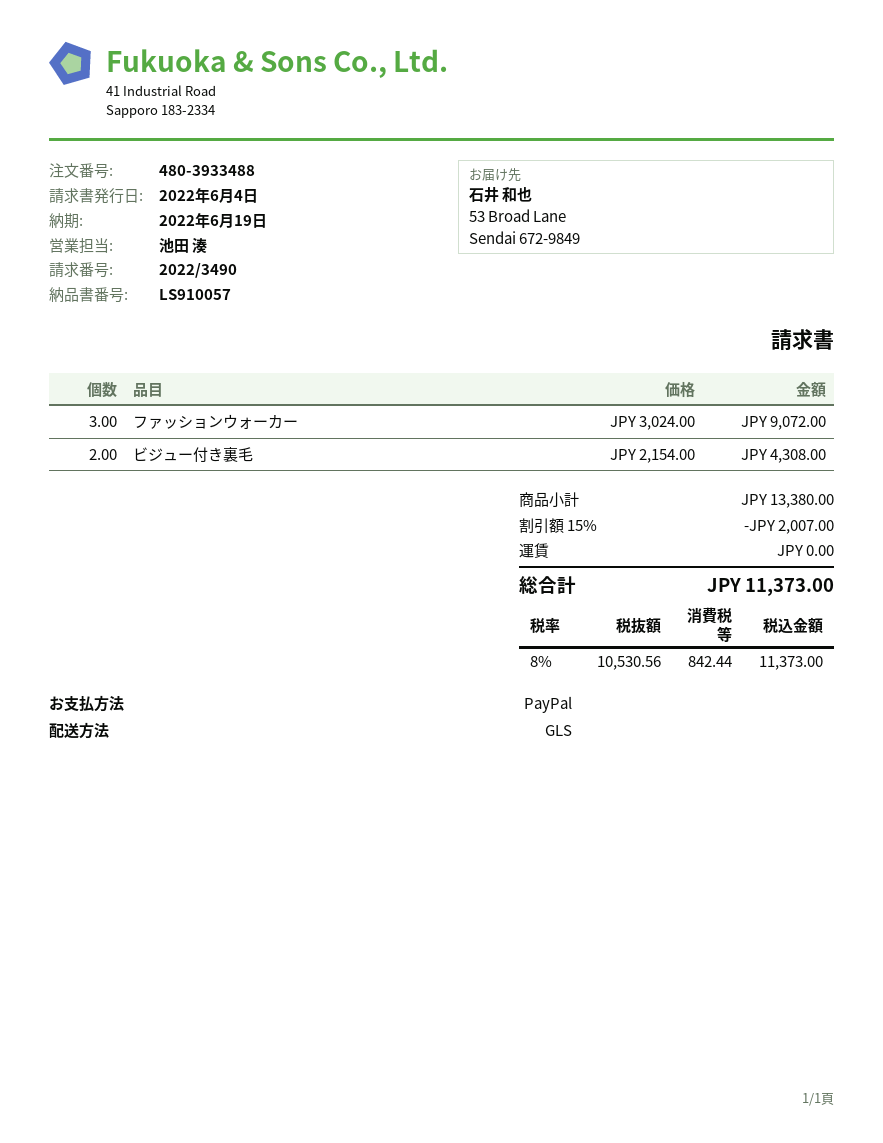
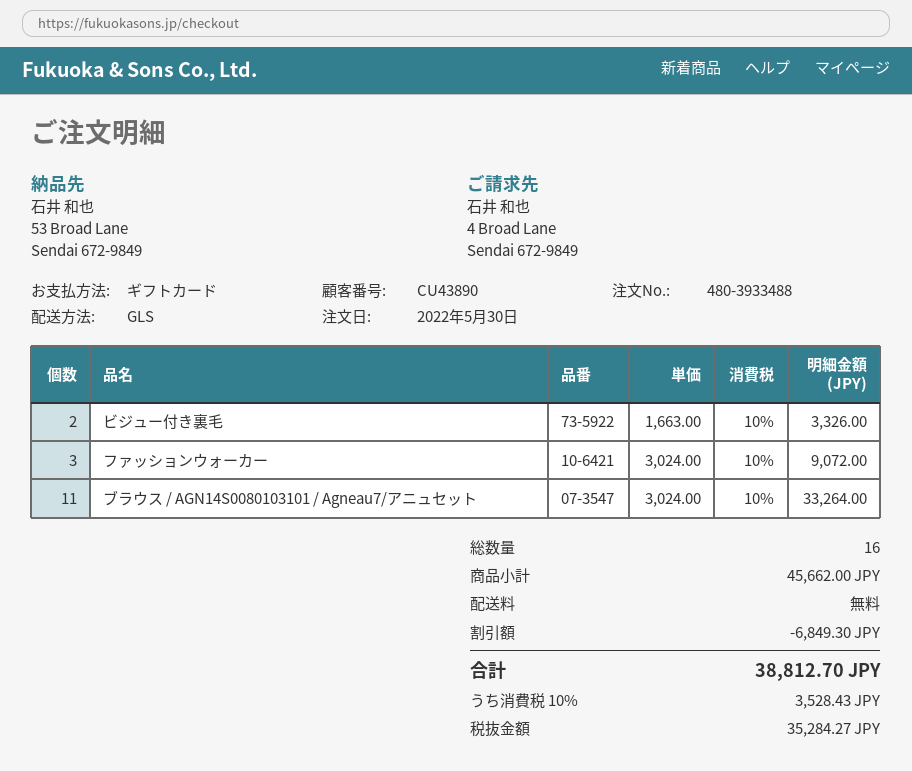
payment method: PayPal -> gift card
ビジュー付き裏毛: 2 x 2154.00 = 4308.00 -> 2 x 1663.00 = 3326.00
ブラウス / AGN14S0080103101 / Agneau7/アニュセット: none -> 11 x 3024.00 = 33264.00
subtotal: 13380.00 -> 45662.00
discount: 2007.00 -> 6849.30
net: 10530.56 -> 35284.27
tax: 8% = 842.44 -> 10% = 3528.43
total: 11373.00 -> 38812.70

